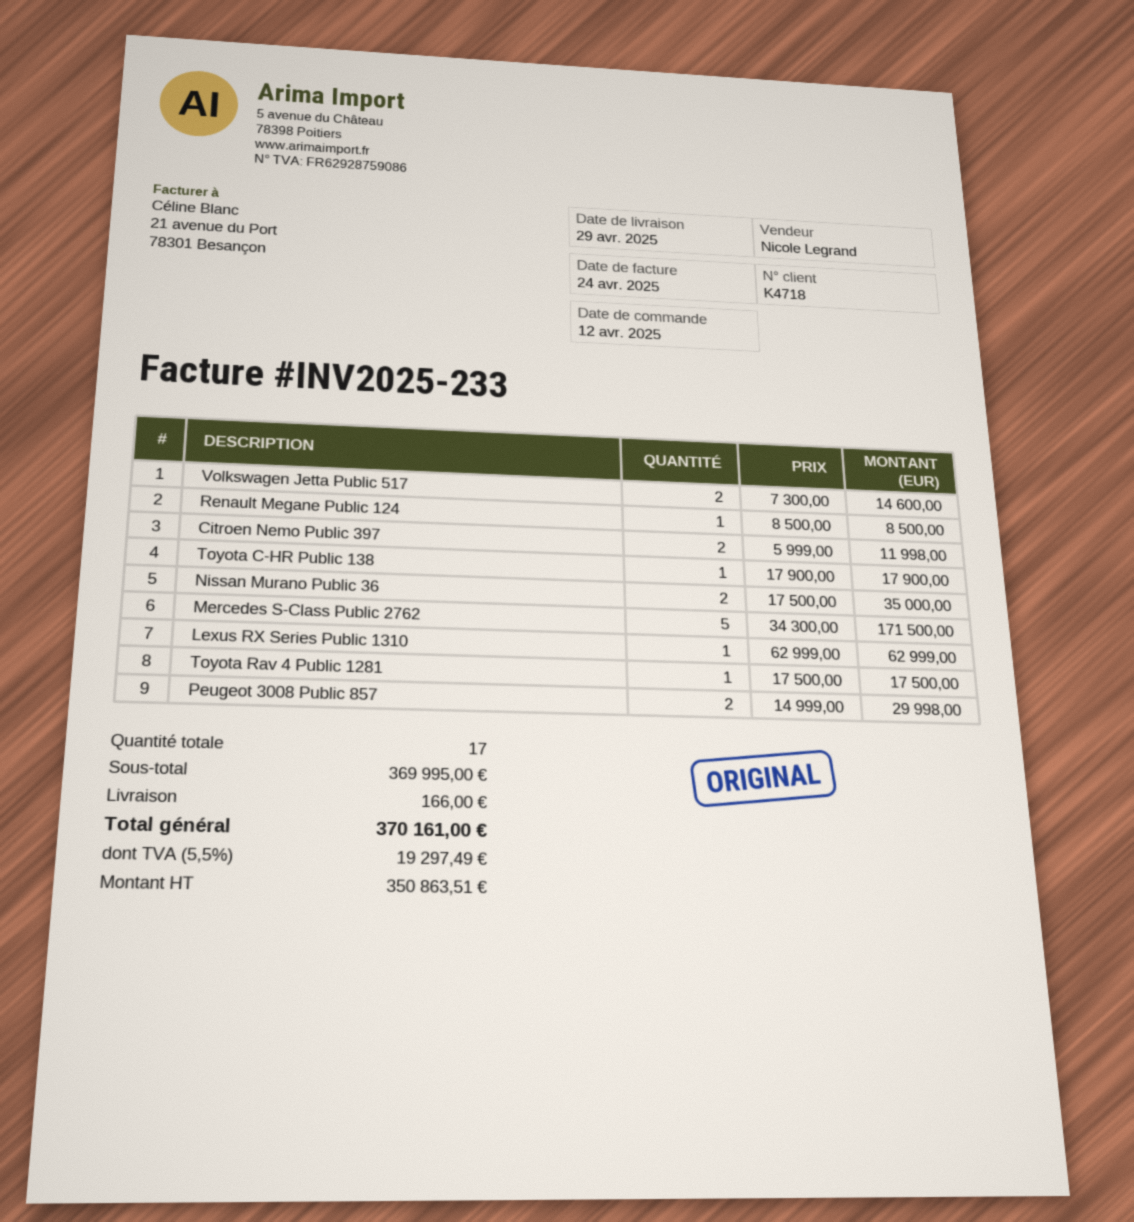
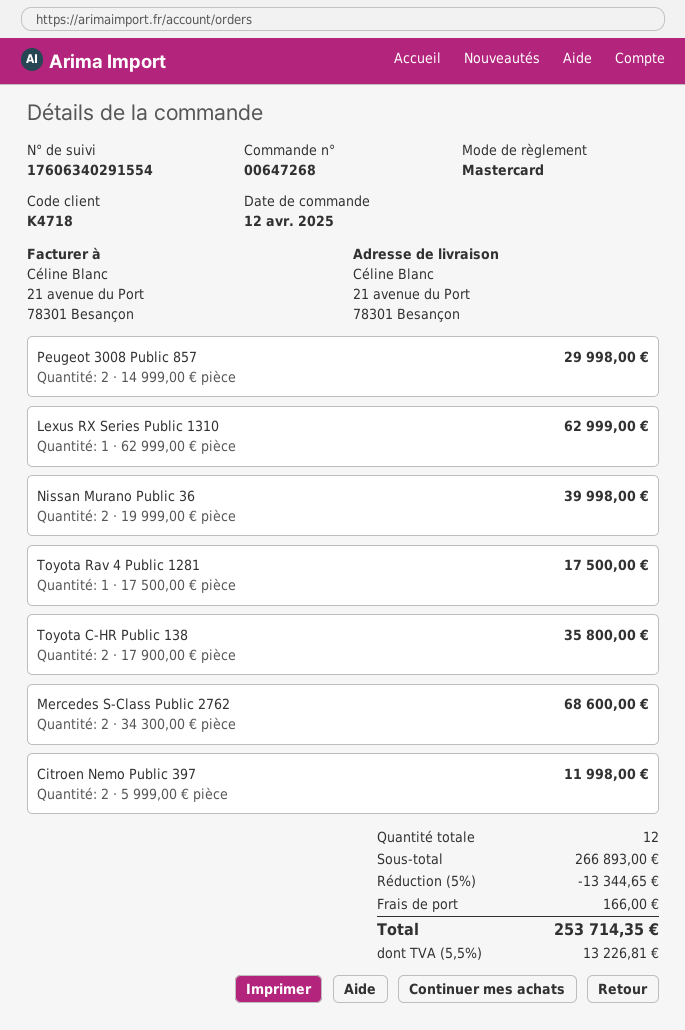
Volkswagen Jetta Public 517: 2 x 7300.00 = 14600.00 -> none
Renault Megane Public 124: 1 x 8500.00 = 8500.00 -> none
Toyota C-HR Public 138: 1 x 17900.00 = 17900.00 -> 2 x 17900.00 = 35800.00
Nissan Murano Public 36: 2 x 17500.00 = 35000.00 -> 2 x 19999.00 = 39998.00
Mercedes S-Class Public 2762: 5 x 34300.00 = 171500.00 -> 2 x 34300.00 = 68600.00
total quantity: 17 -> 12
subtotal: 369995.00 -> 266893.00
discount: none -> 5% = 13344.65
tax: 5.5% = 19297.49 -> 5.5% = 13226.81
total: 370161.00 -> 253714.35

